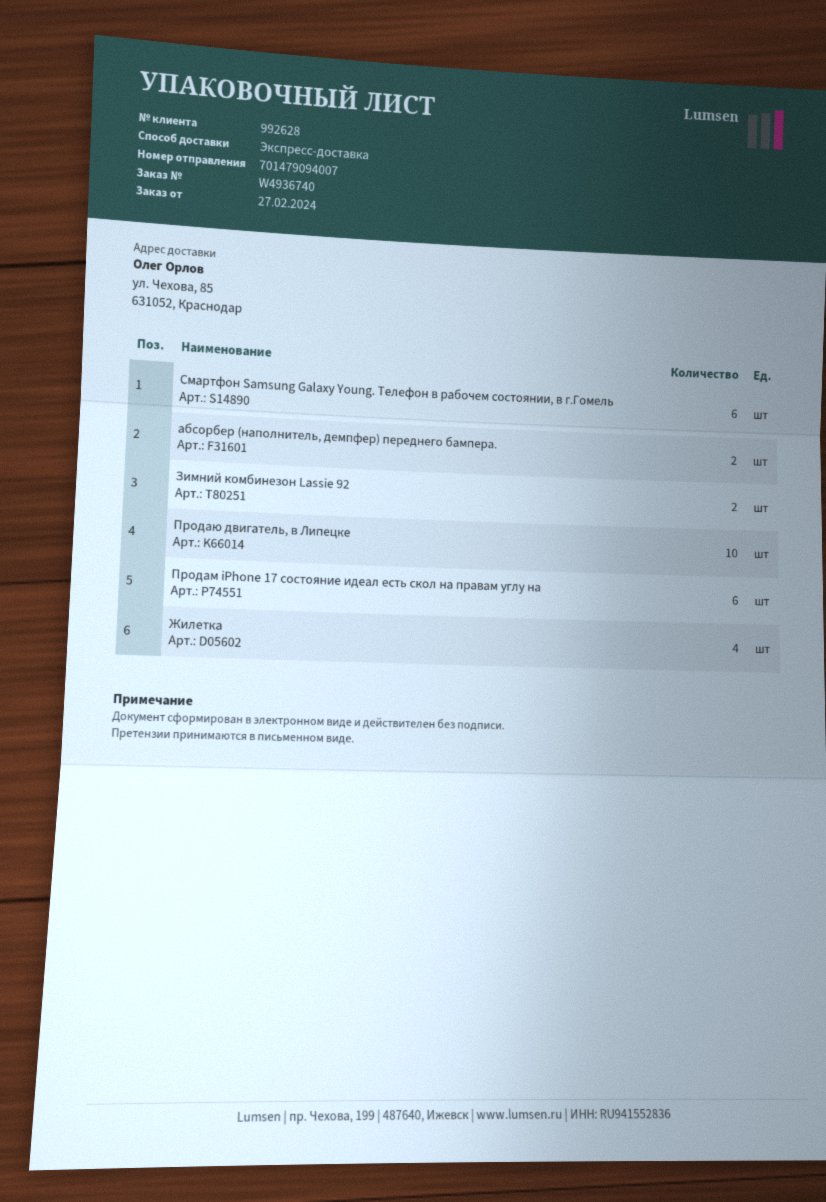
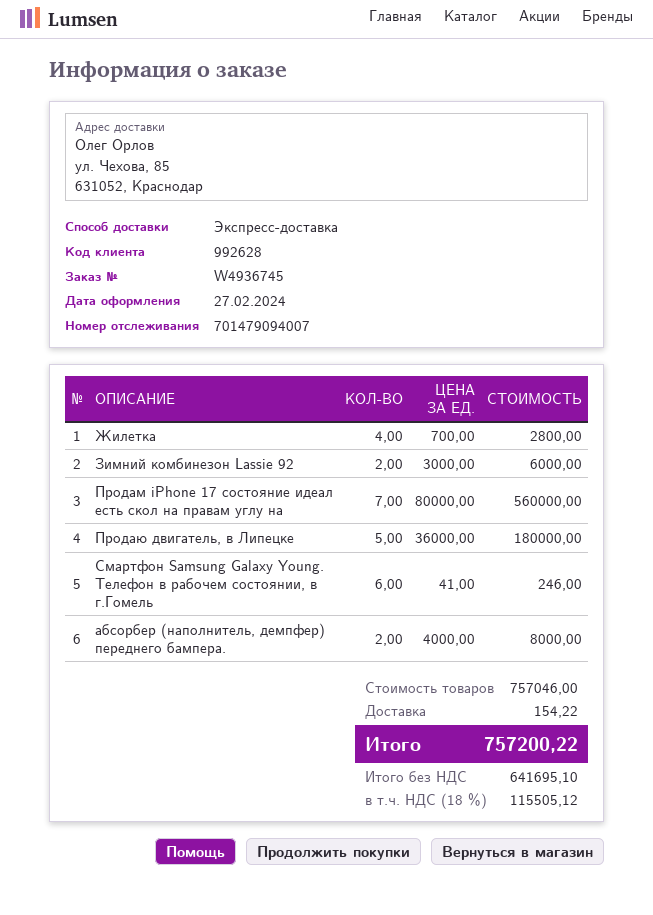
order number: W4936740 -> W4936745
Продаю двигатель, в Липецке: 10 -> 5
Продам iPhone 17 состояние идеал есть скол на правам углу на: 6 -> 7

